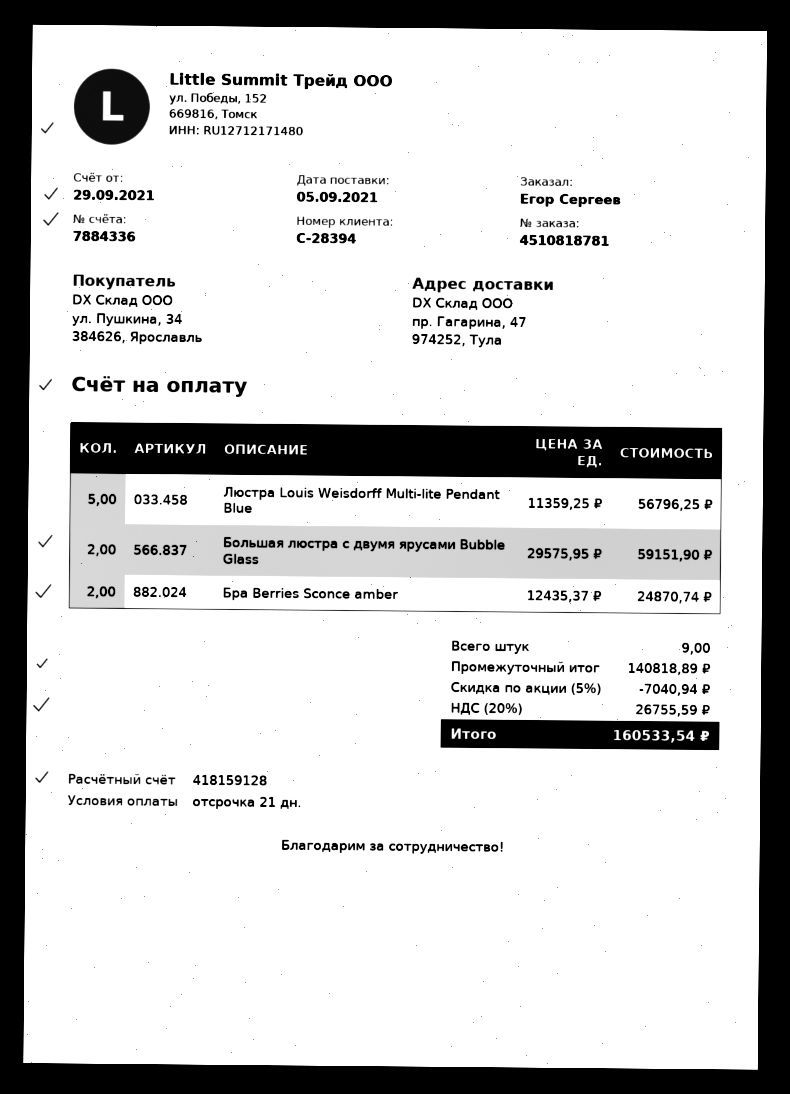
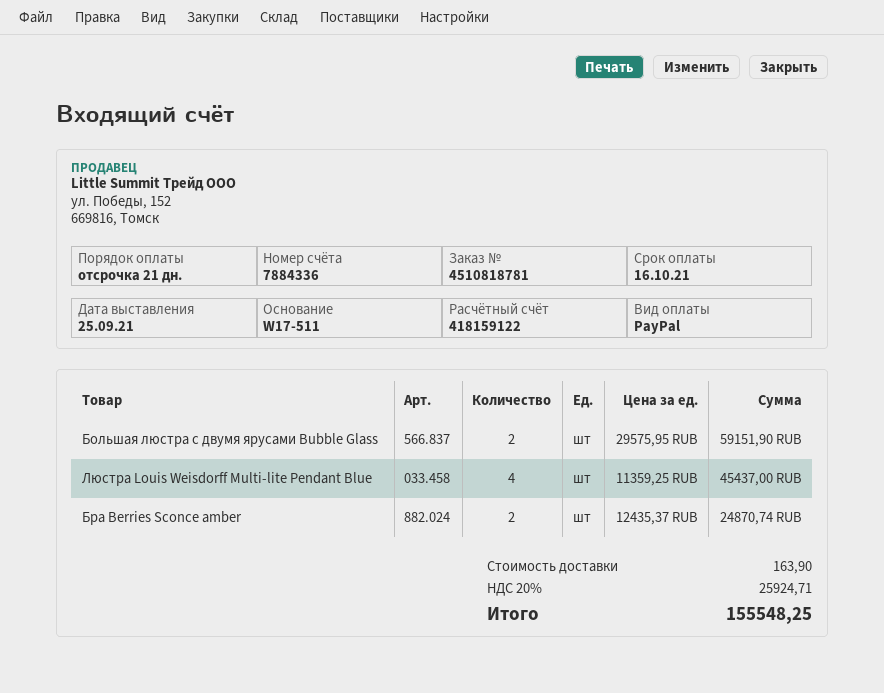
invoice date: 2021-09-29 -> 2021-09-25
bank account: 418159128 -> 418159122
Люстра Louis Weisdorff Multi-lite Pendant Blue: 5 x 11359.25 = 56796.25 -> 4 x 11359.25 = 45437.00
discount: 5% = 7040.94 -> none
shipping: none -> 163.90
tax: 20% = 26755.59 -> 20% = 25924.71
total: 160533.54 -> 155548.25

